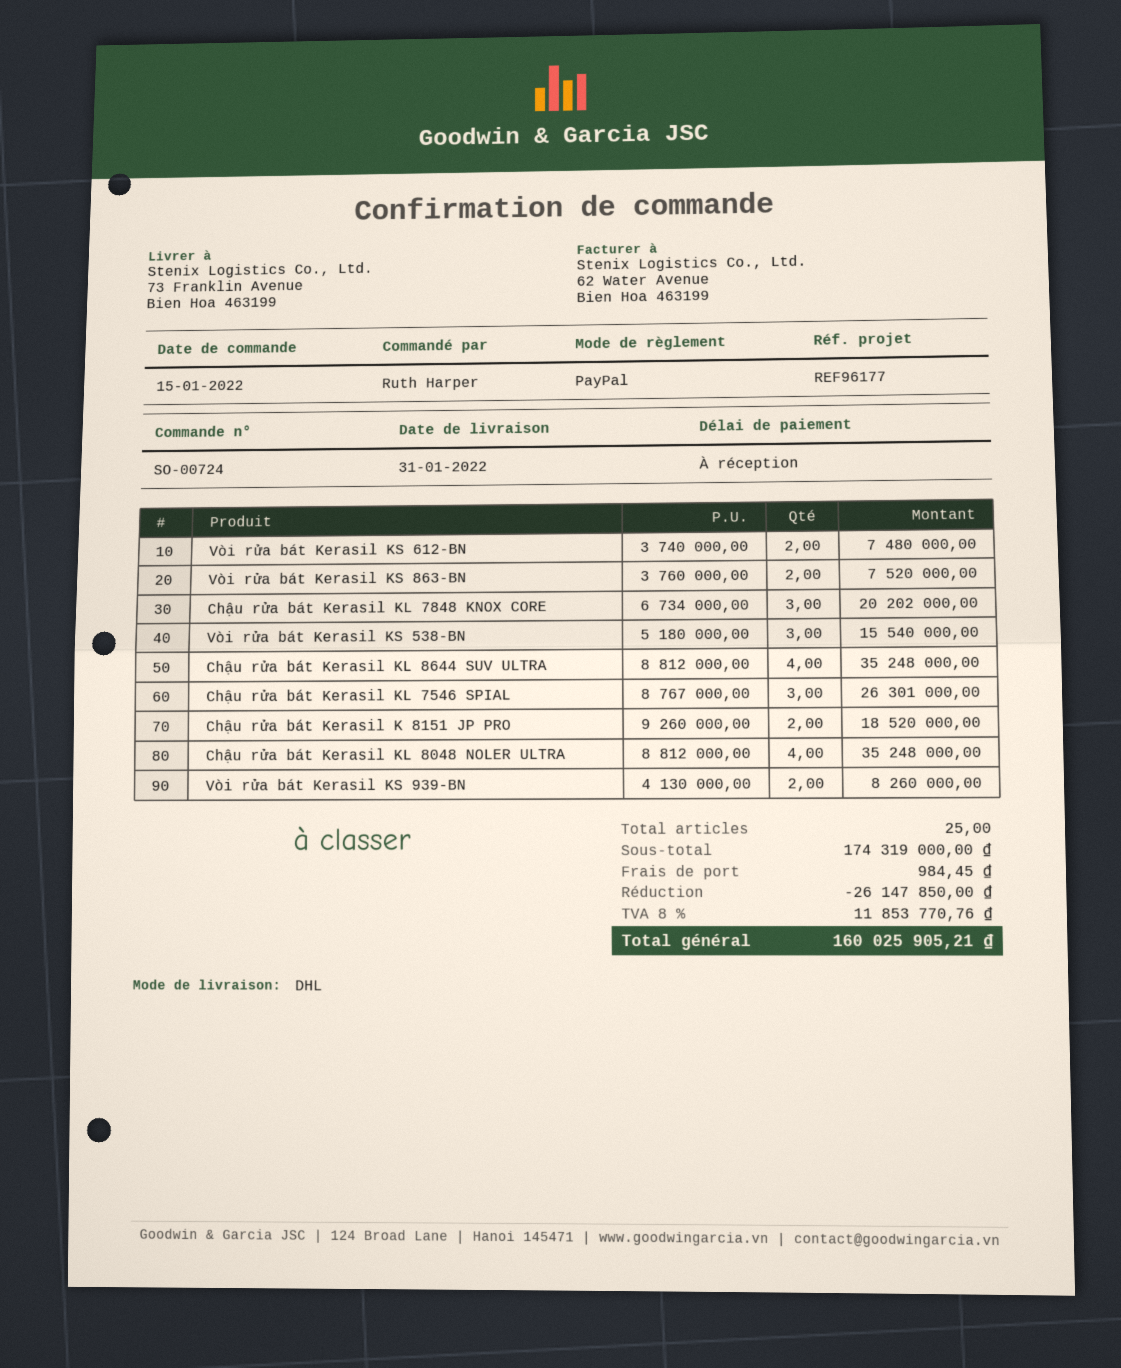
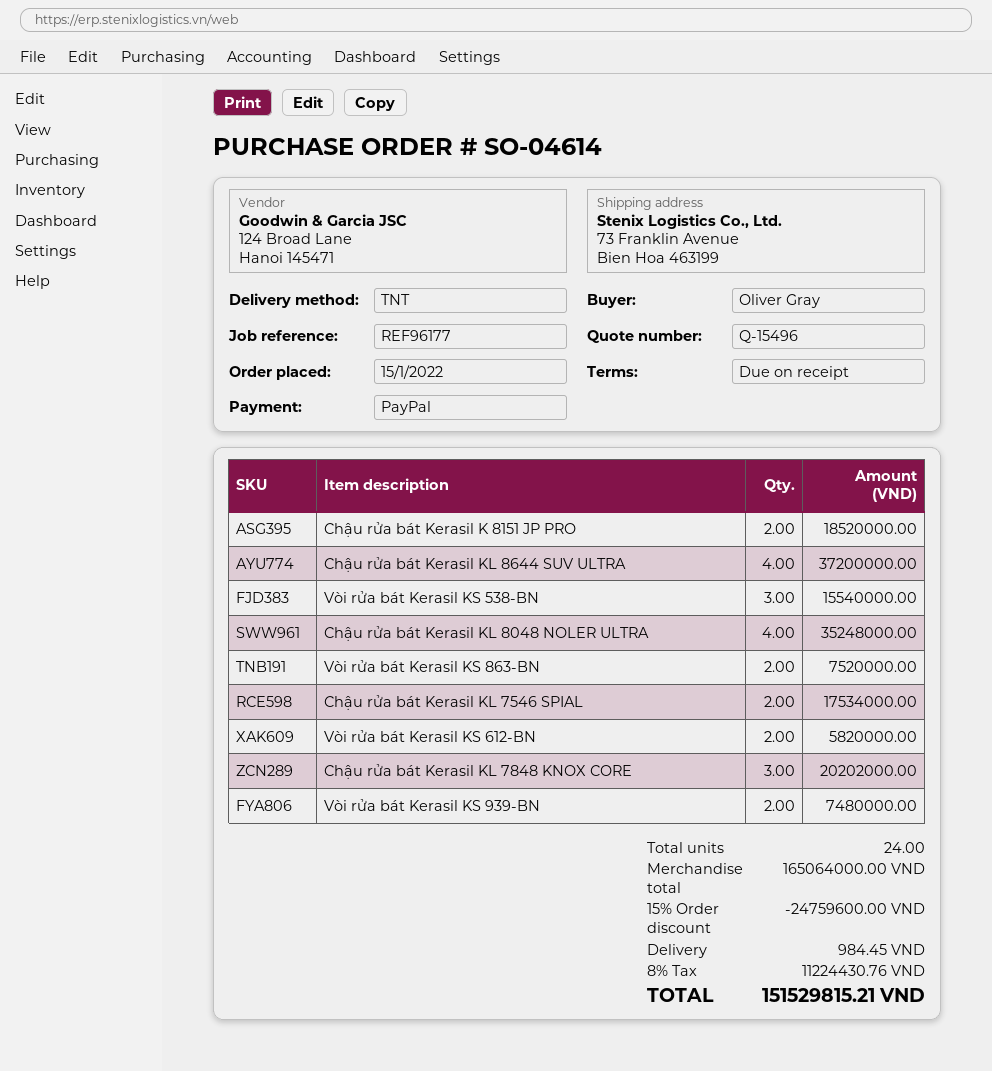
order number: SO-00724 -> SO-04614
ordered by: Ruth Harper -> Oliver Gray
shipping method: DHL -> TNT
Vòi rửa bát Kerasil KS 612-BN: 2 for 7480000.00 -> 2 for 5820000.00
Chậu rửa bát Kerasil KL 8644 SUV ULTRA: 4 for 35248000.00 -> 4 for 37200000.00
Chậu rửa bát Kerasil KL 7546 SPIAL: 3 for 26301000.00 -> 2 for 17534000.00
Vòi rửa bát Kerasil KS 939-BN: 2 for 8260000.00 -> 2 for 7480000.00
total quantity: 25 -> 24
subtotal: 174319000.00 -> 165064000.00
discount: 26147850.00 -> 24759600.00
tax: 8% = 11853770.76 -> 8% = 11224430.76
total: 160025905.21 -> 151529815.21

